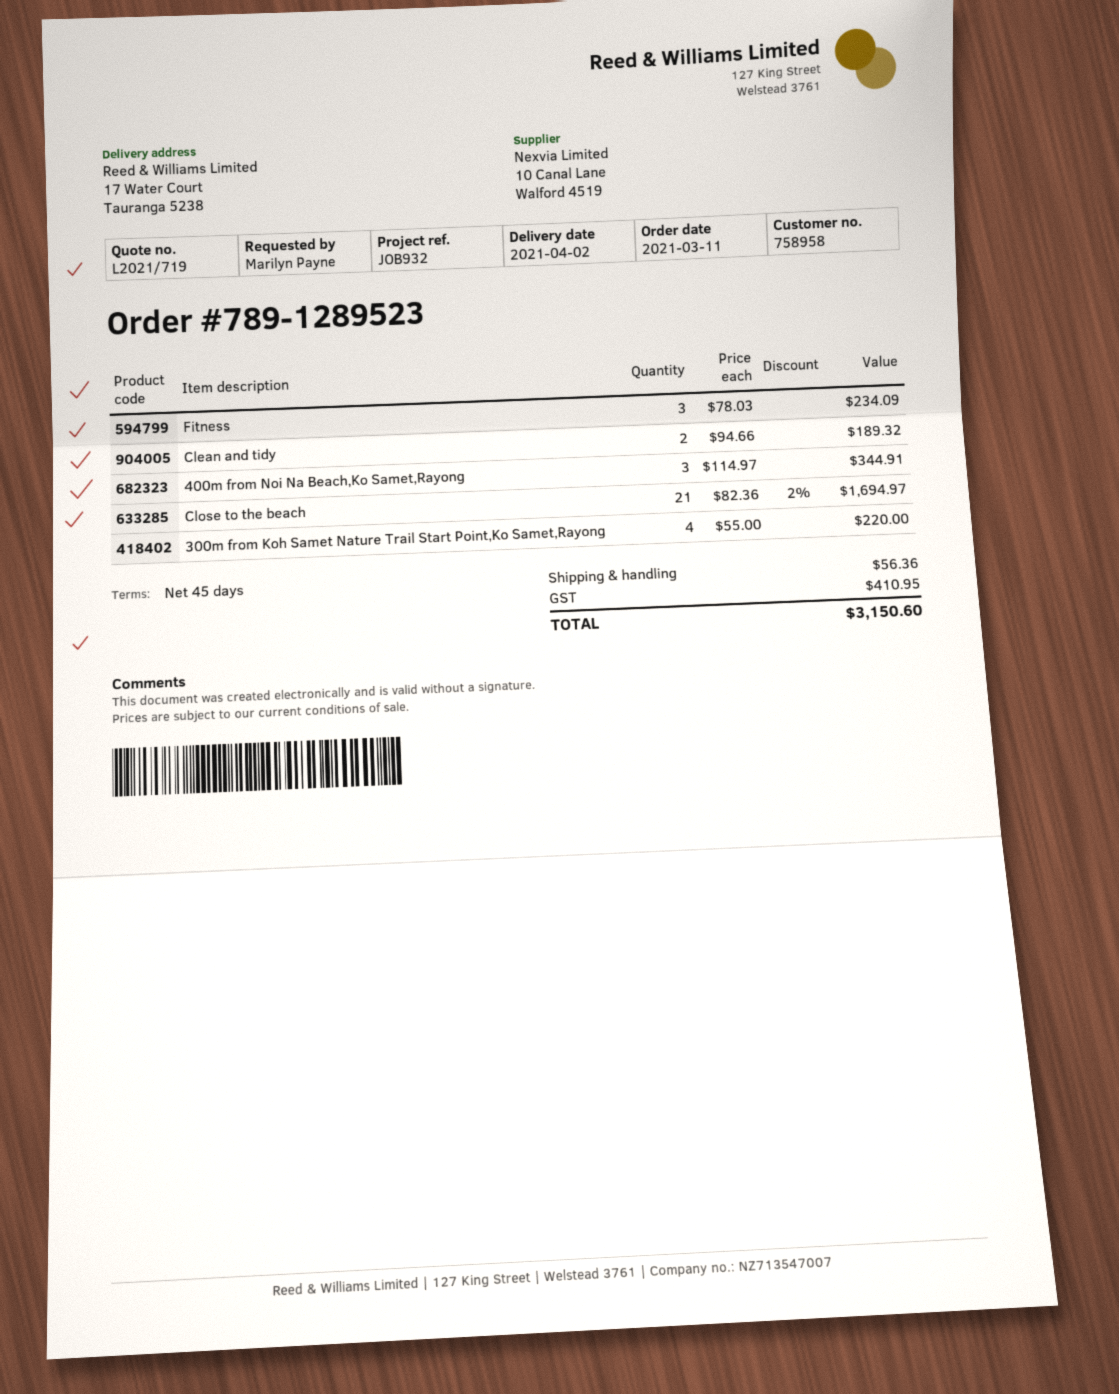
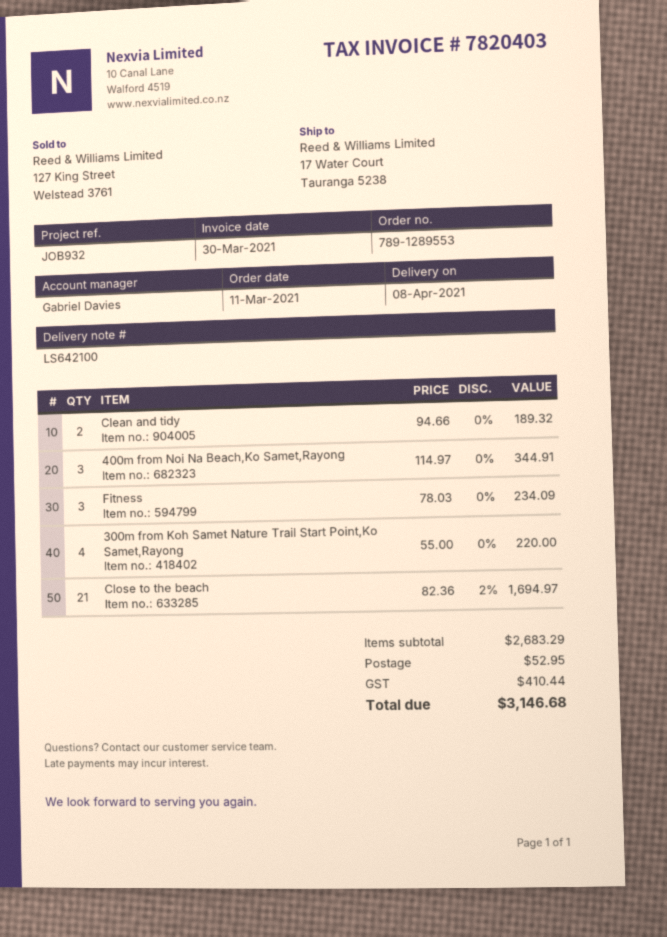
order number: 789-1289523 -> 789-1289553
delivery date: 2021-04-02 -> 2021-04-08
shipping: 56.36 -> 52.95
tax: 410.95 -> 410.44
total: 3150.60 -> 3146.68

